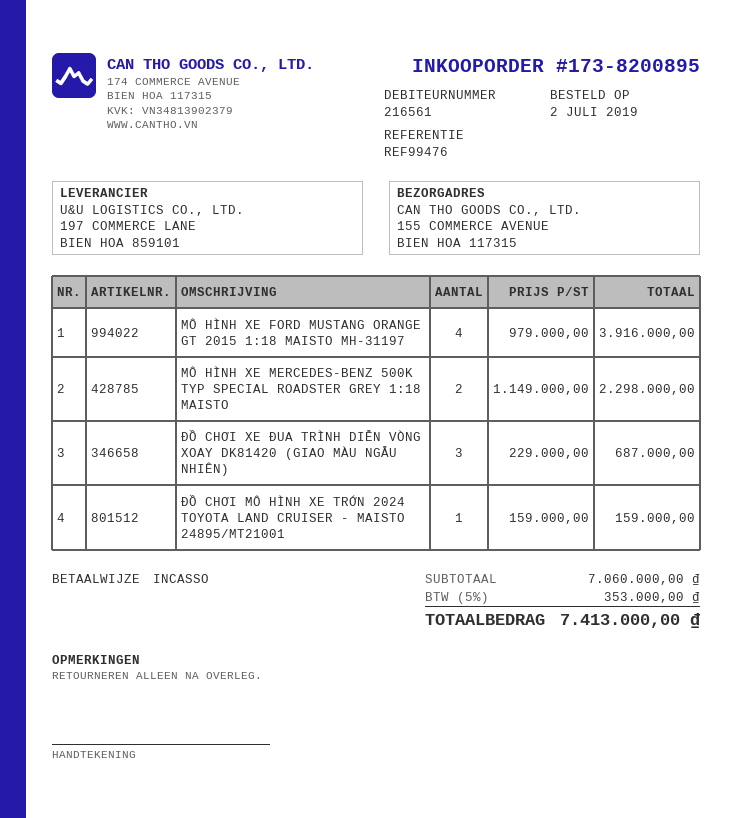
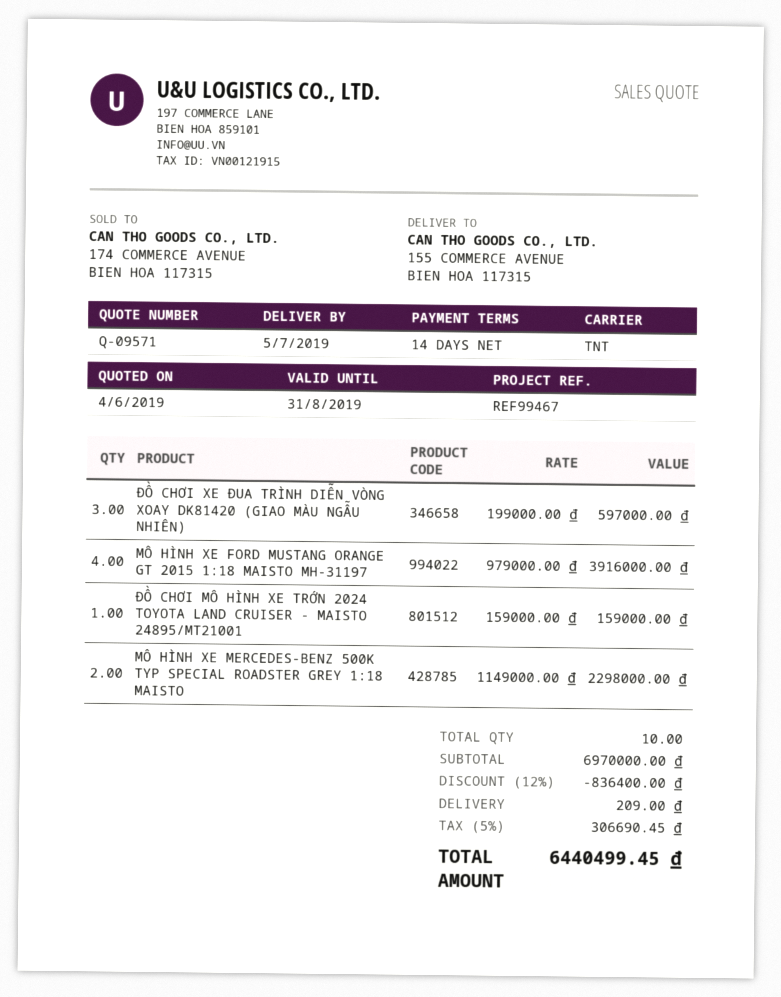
reference: REF99476 -> REF99467
ĐỒ CHƠI XE ĐUA TRÌNH DIỄN VÒNG XOAY DK81420 (GIAO MÀU NGẪU NHIÊN): 3 x 229000.00 = 687000.00 -> 3 x 199000.00 = 597000.00
subtotal: 7060000.00 -> 6970000.00
discount: none -> 12% = 836400.00
shipping: none -> 209.00
tax: 5% = 353000.00 -> 5% = 306690.45
total: 7413000.00 -> 6440499.45

